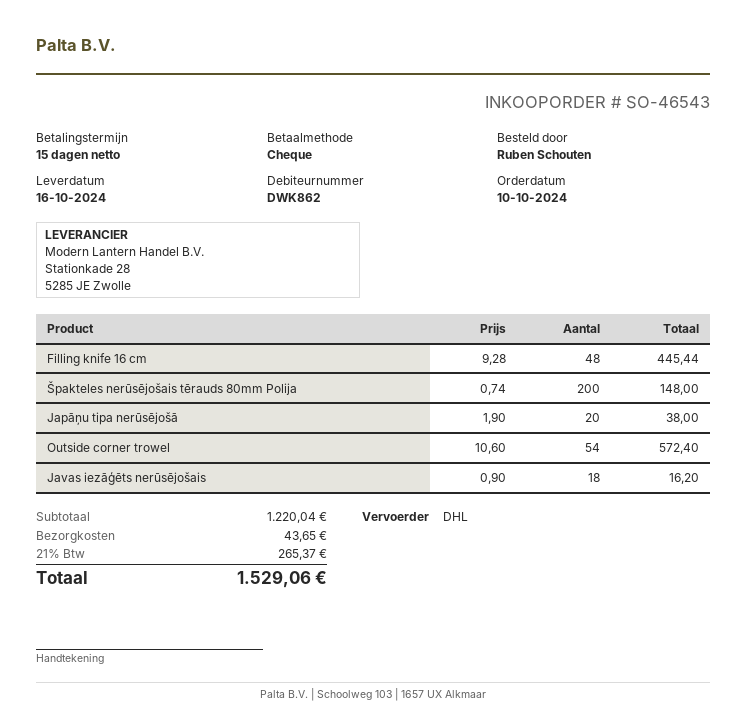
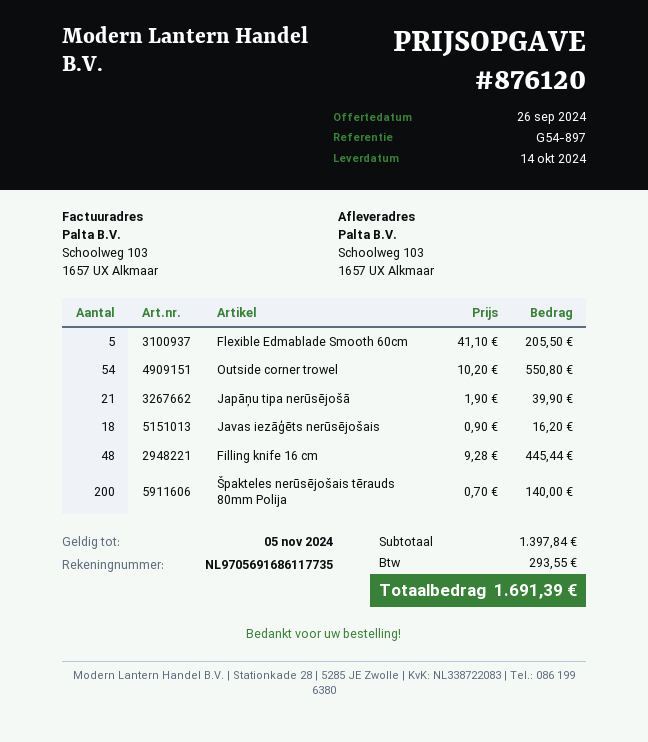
delivery date: 2024-10-16 -> 2024-10-14
Špakteles nerūsējošais tērauds 80mm Polija: 200 x 0.74 = 148.00 -> 200 x 0.70 = 140.00
Japāņu tipa nerūsējošā: 20 x 1.90 = 38.00 -> 21 x 1.90 = 39.90
Outside corner trowel: 54 x 10.60 = 572.40 -> 54 x 10.20 = 550.80
Flexible Edmablade Smooth 60cm: none -> 5 x 41.10 = 205.50
subtotal: 1220.04 -> 1397.84
shipping: 43.65 -> none
tax: 265.37 -> 293.55
total: 1529.06 -> 1691.39

